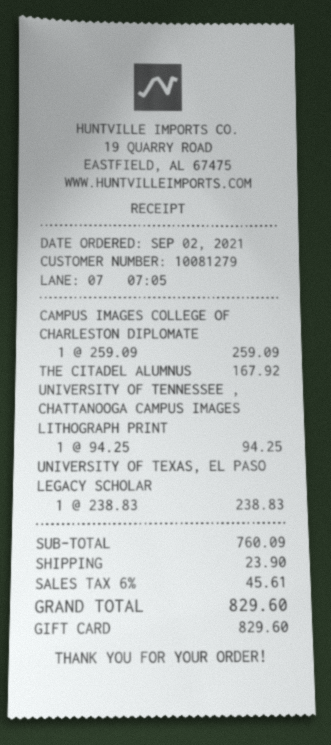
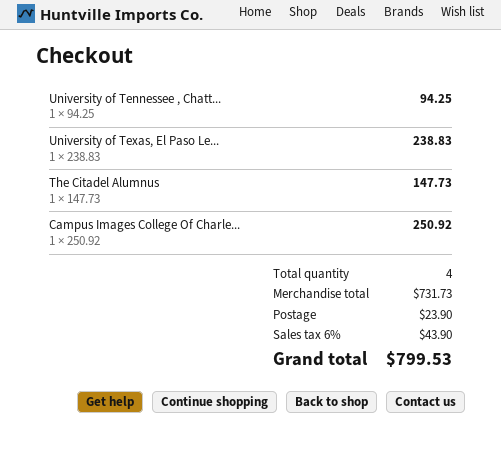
CAMPUS IMAGES COLLEGE OF CHARLESTON DIPLOMATE: 1 x 259.09 = 259.09 -> 1 x 250.92 = 250.92
THE CITADEL ALUMNUS: 1 x 167.92 = 167.92 -> 1 x 147.73 = 147.73
subtotal: 760.09 -> 731.73
tax: 6% = 45.61 -> 6% = 43.90
total: 829.60 -> 799.53

